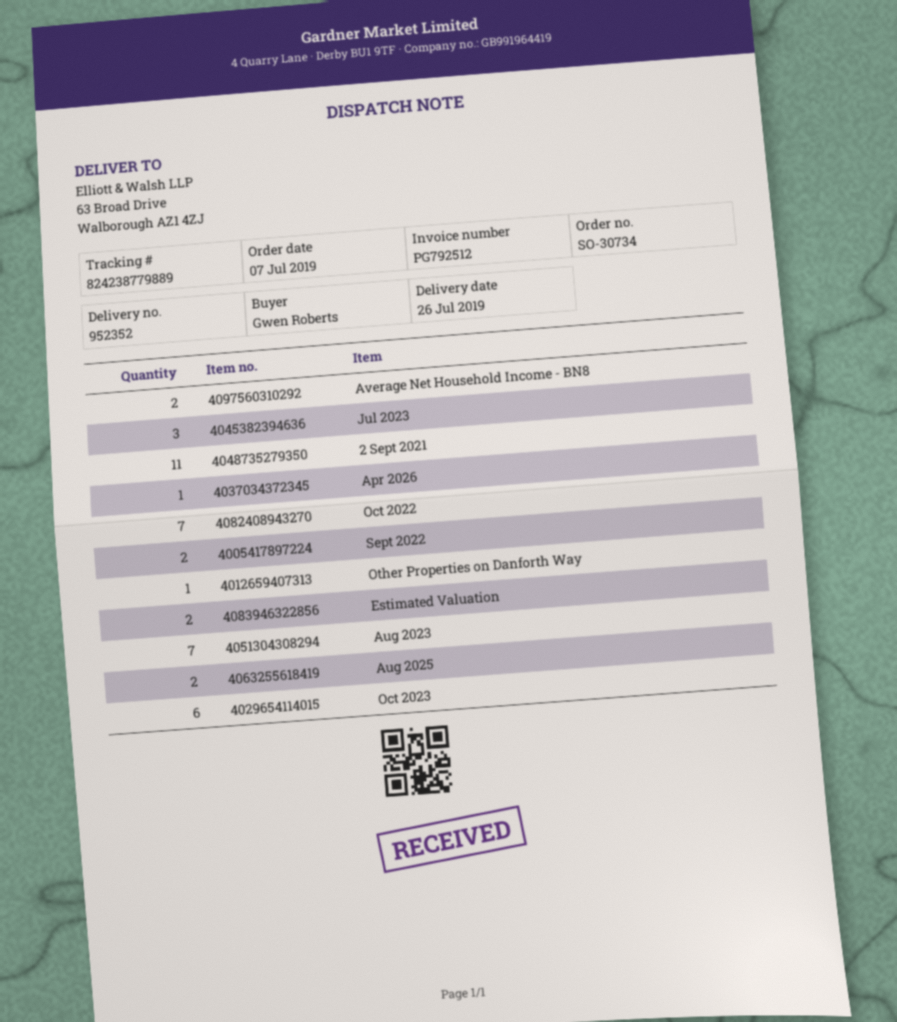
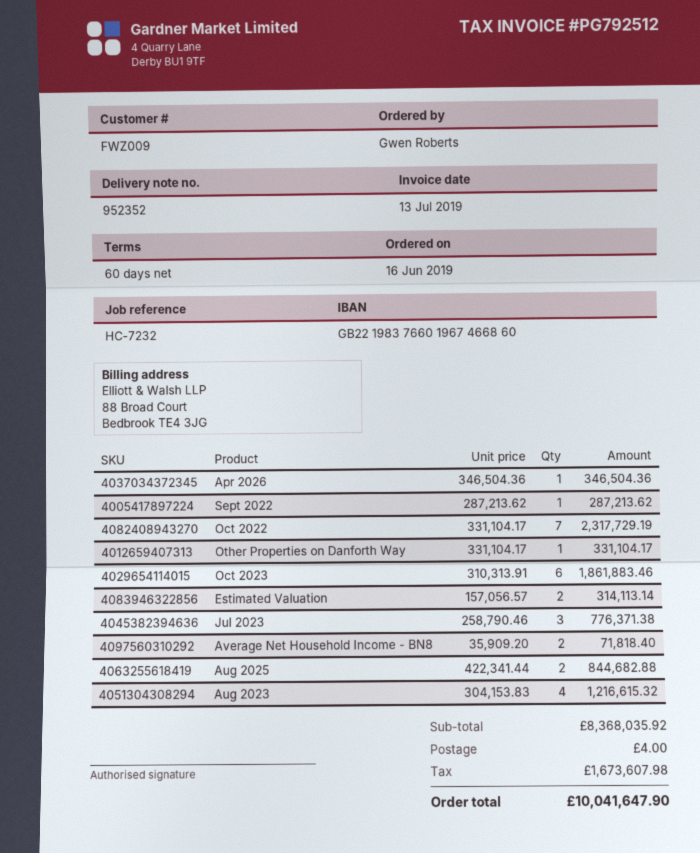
order date: 2019-07-07 -> 2019-06-16
2 Sept 2021: 11 -> none
Sept 2022: 2 -> 1
Aug 2023: 7 -> 4

